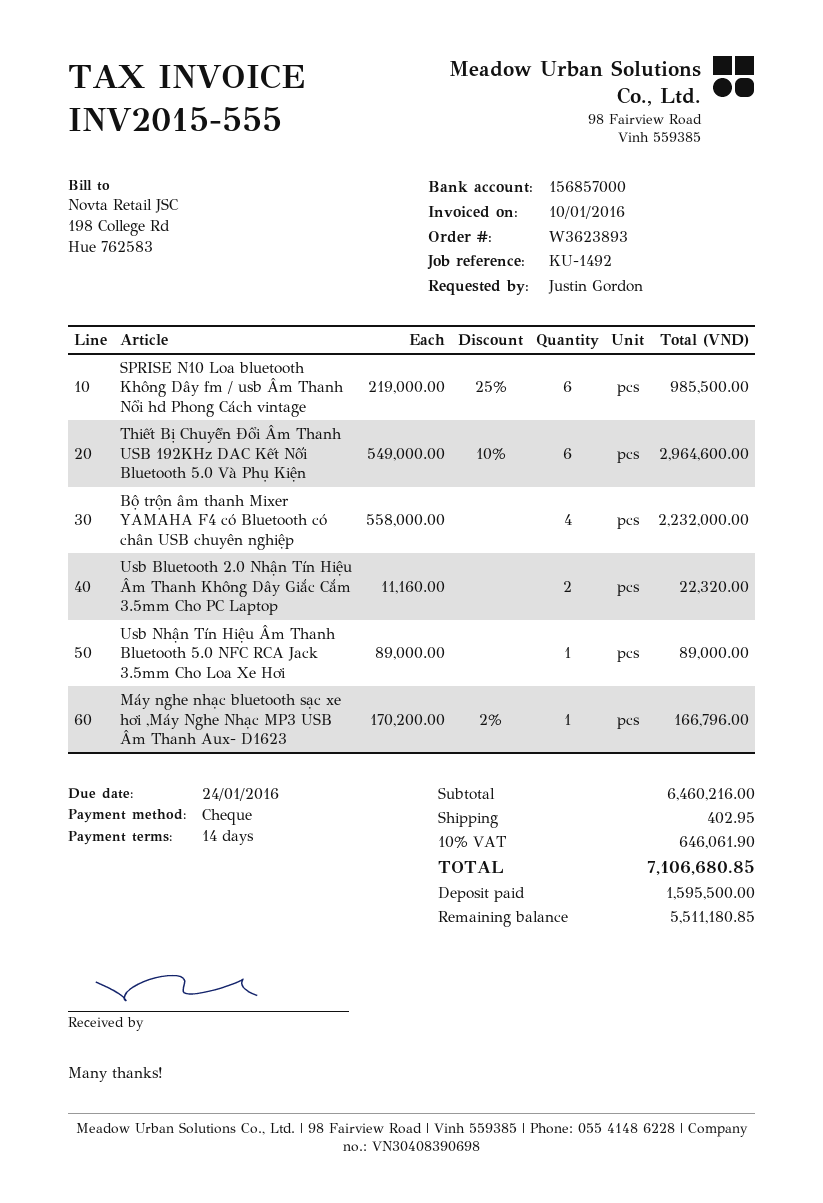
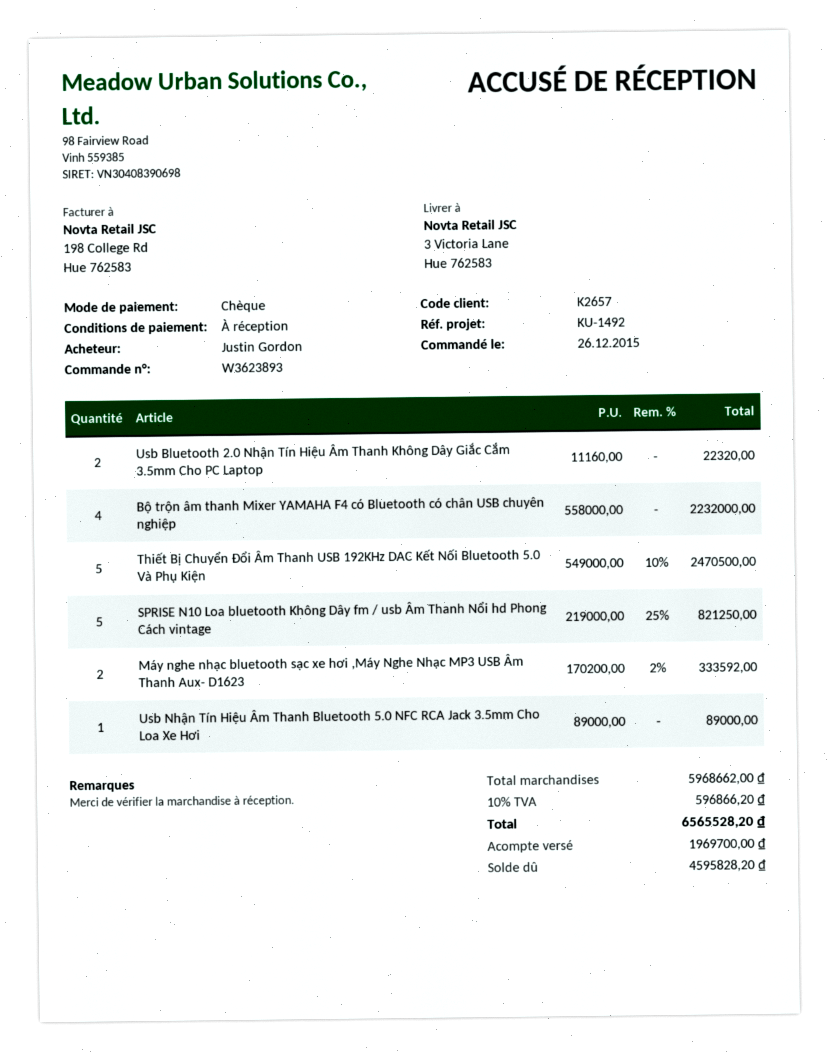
payment terms: 14 days -> on receipt
SPRISE N10 Loa bluetooth Không Dây fm / usb Âm Thanh Nổi hd Phong Cách vintage: 6 x 219000.00 - 25% = 985500.00 -> 5 x 219000.00 - 25% = 821250.00
Thiết Bị Chuyển Đổi Âm Thanh USB 192KHz DAC Kết Nối Bluetooth 5.0 Và Phụ Kiện: 6 x 549000.00 - 10% = 2964600.00 -> 5 x 549000.00 - 10% = 2470500.00
Máy nghe nhạc bluetooth sạc xe hơi ,Máy Nghe Nhạc MP3 USB Âm Thanh Aux- D1623: 1 x 170200.00 - 2% = 166796.00 -> 2 x 170200.00 - 2% = 333592.00
subtotal: 6460216.00 -> 5968662.00
shipping: 402.95 -> none
tax: 10% = 646061.90 -> 10% = 596866.20
total: 7106680.85 -> 6565528.20
deposit: 1595500.00 -> 1969700.00
balance: 5511180.85 -> 4595828.20

